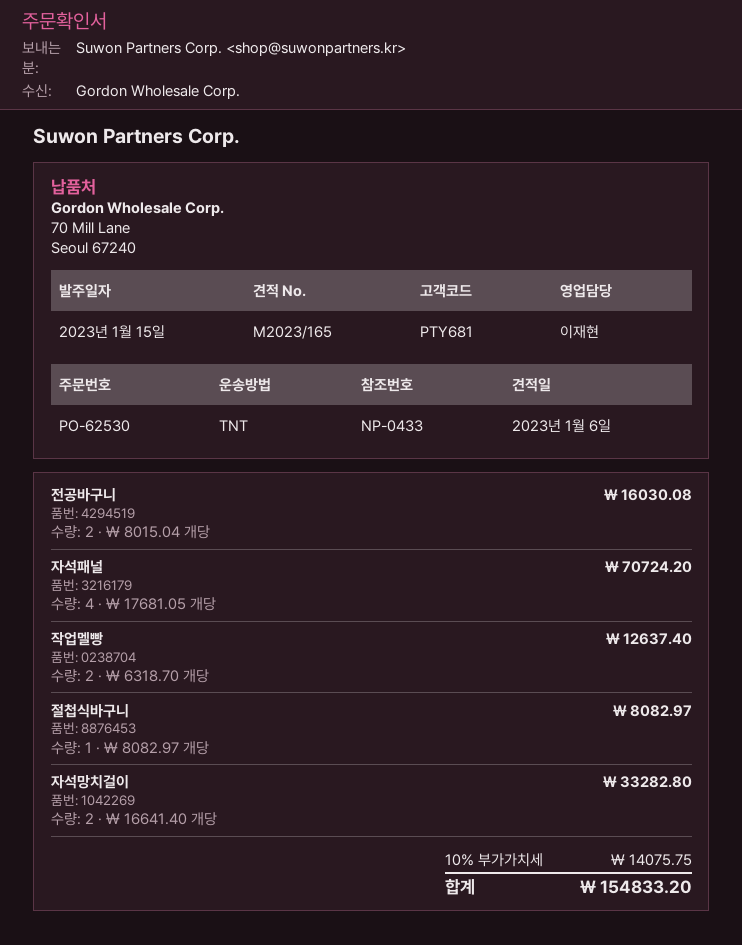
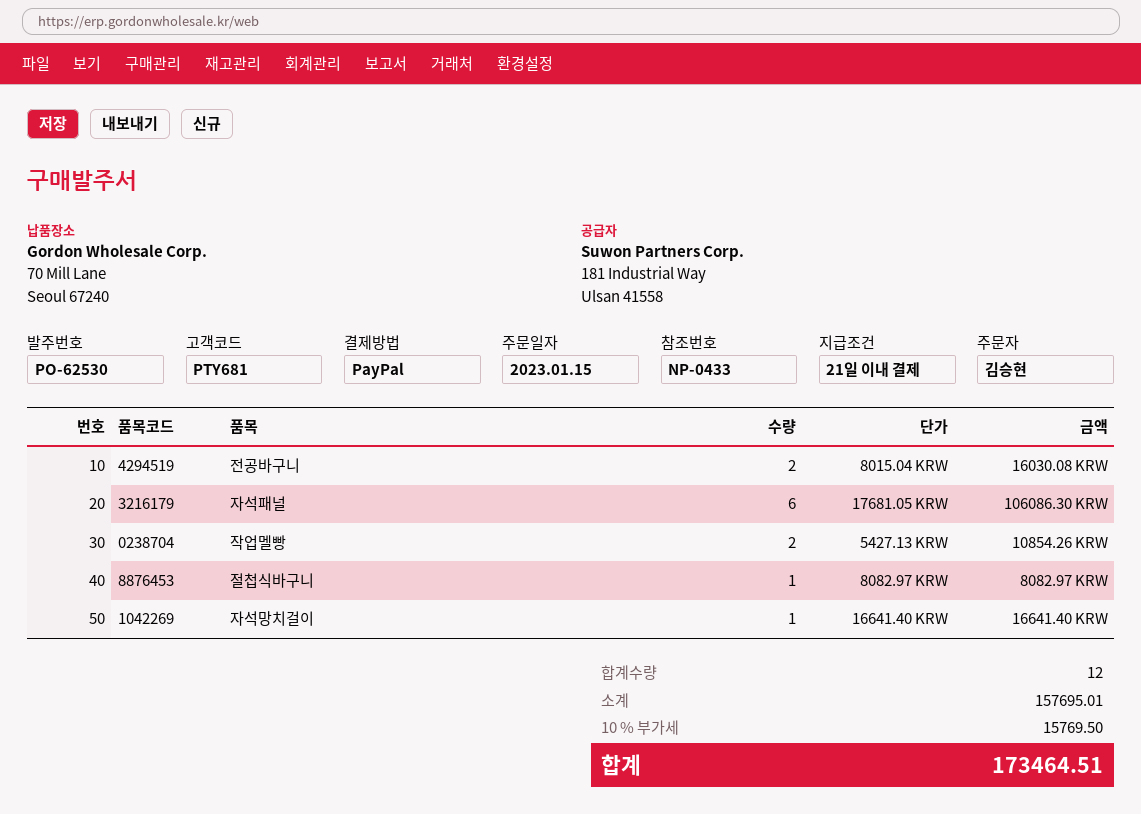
자석패널: 4 x 17681.05 = 70724.20 -> 6 x 17681.05 = 106086.30
작업멜빵: 2 x 6318.70 = 12637.40 -> 2 x 5427.13 = 10854.26
자석망치걸이: 2 x 16641.40 = 33282.80 -> 1 x 16641.40 = 16641.40
tax: 10% = 14075.75 -> 10% = 15769.50
total: 154833.20 -> 173464.51

